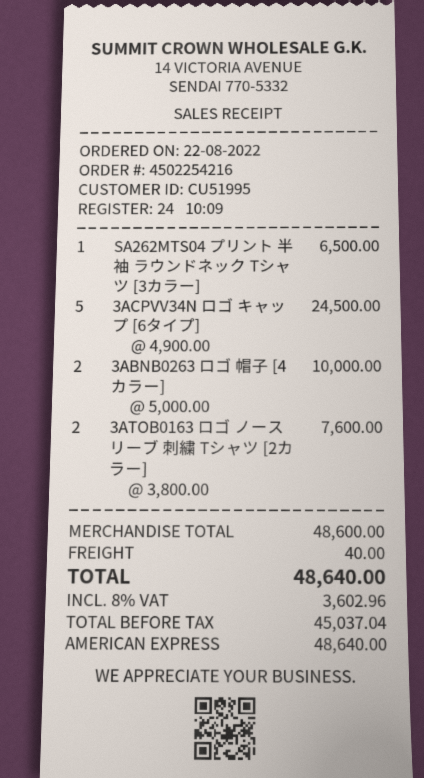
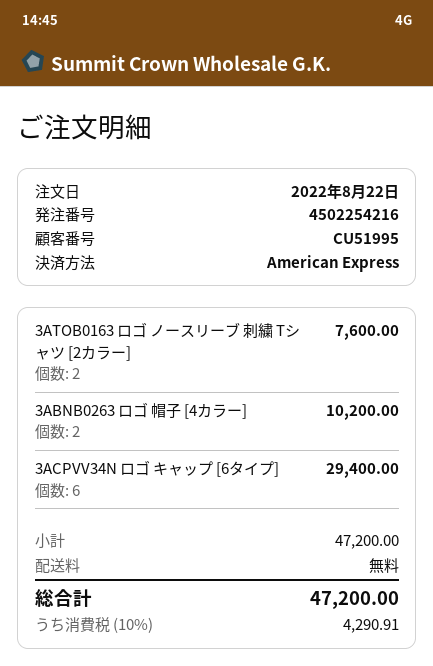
SA262MTS04 プリント 半袖 ラウンドネック Tシャツ [3カラー]: 1 for 6500.00 -> none
3ACPVV34N ロゴ キャップ [6タイプ]: 5 for 24500.00 -> 6 for 29400.00
3ABNB0263 ロゴ 帽子 [4カラー]: 2 for 10000.00 -> 2 for 10200.00
subtotal: 48600.00 -> 47200.00
shipping: 40.00 -> 0.00
tax: 8% = 3602.96 -> 10% = 4290.91
total: 48640.00 -> 47200.00

